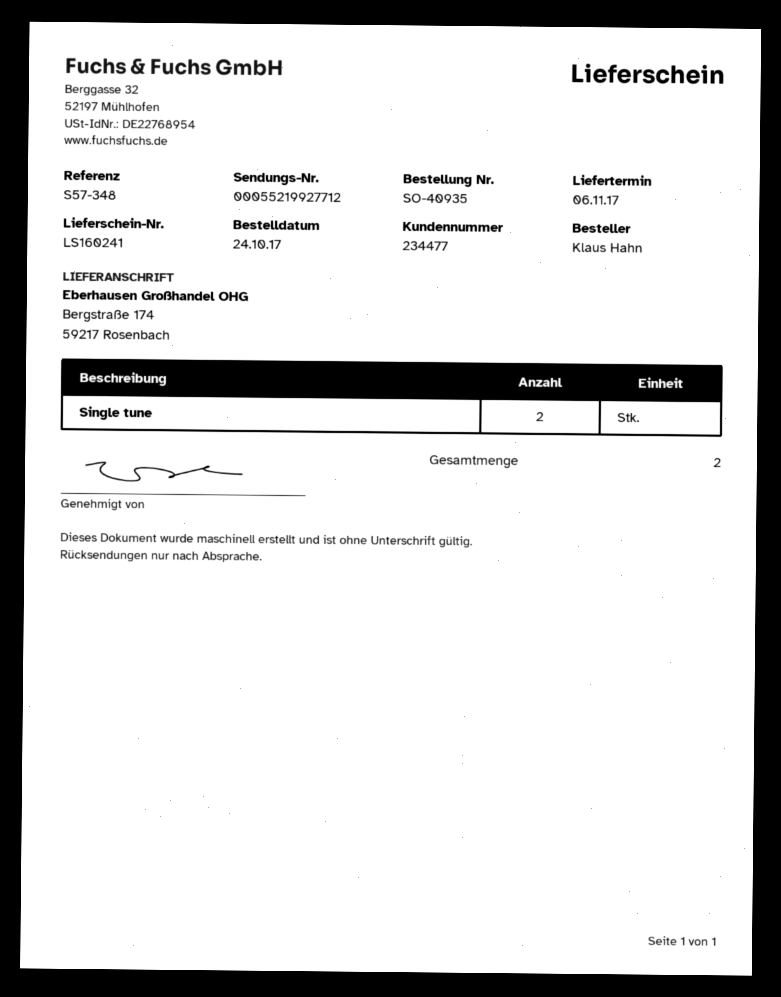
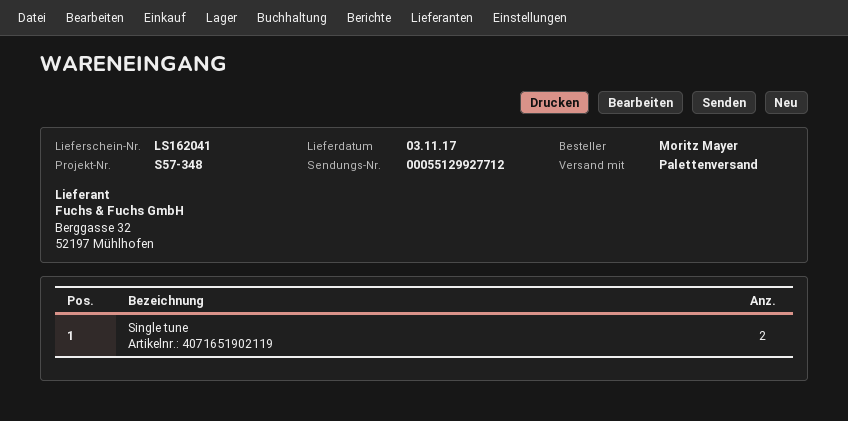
delivery note number: LS160241 -> LS162041
delivery date: 2017-11-06 -> 2017-11-03
ordered by: Klaus Hahn -> Moritz Mayer
tracking number: 00055219927712 -> 00055129927712

